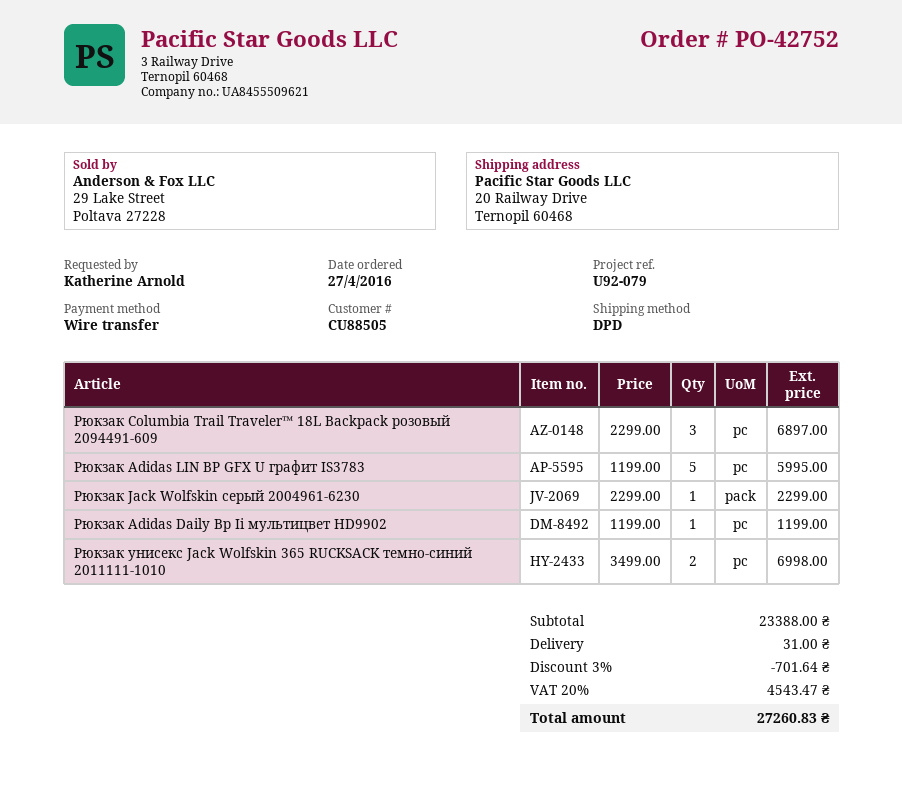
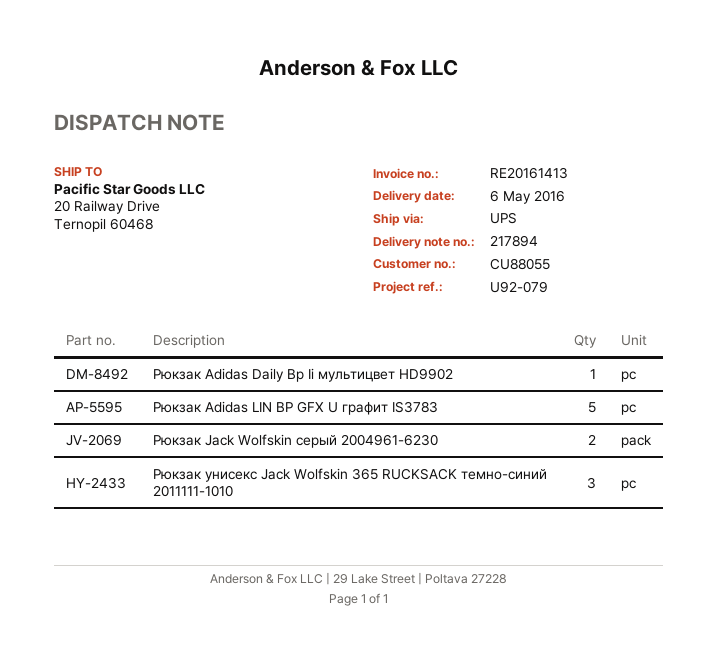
customer number: CU88505 -> CU88055
shipping method: DPD -> UPS
Рюкзак Columbia Trail Traveler™ 18L Backpack розовый 2094491-609: 3 -> none
Рюкзак Jack Wolfskin серый 2004961-6230: 1 -> 2
Рюкзак унисекс Jack Wolfskin 365 RUCKSACK темно-синий 2011111-1010: 2 -> 3

